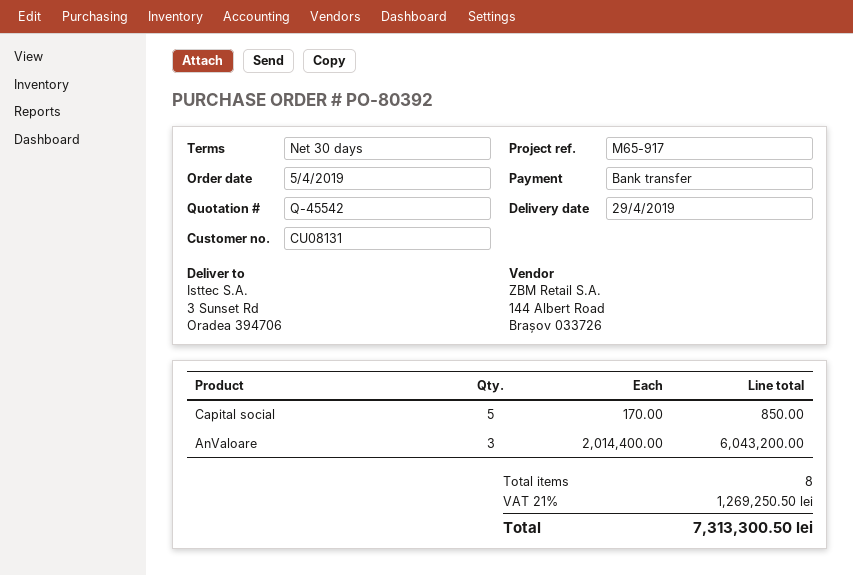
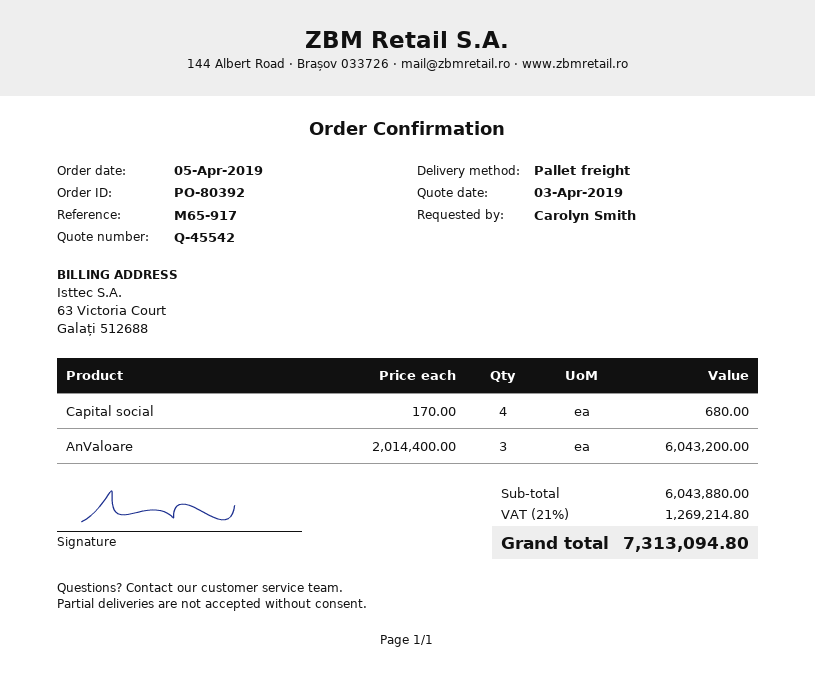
Capital social: 5 x 170.00 = 850.00 -> 4 x 170.00 = 680.00
tax: 21% = 1269250.50 -> 21% = 1269214.80
total: 7313300.50 -> 7313094.80

